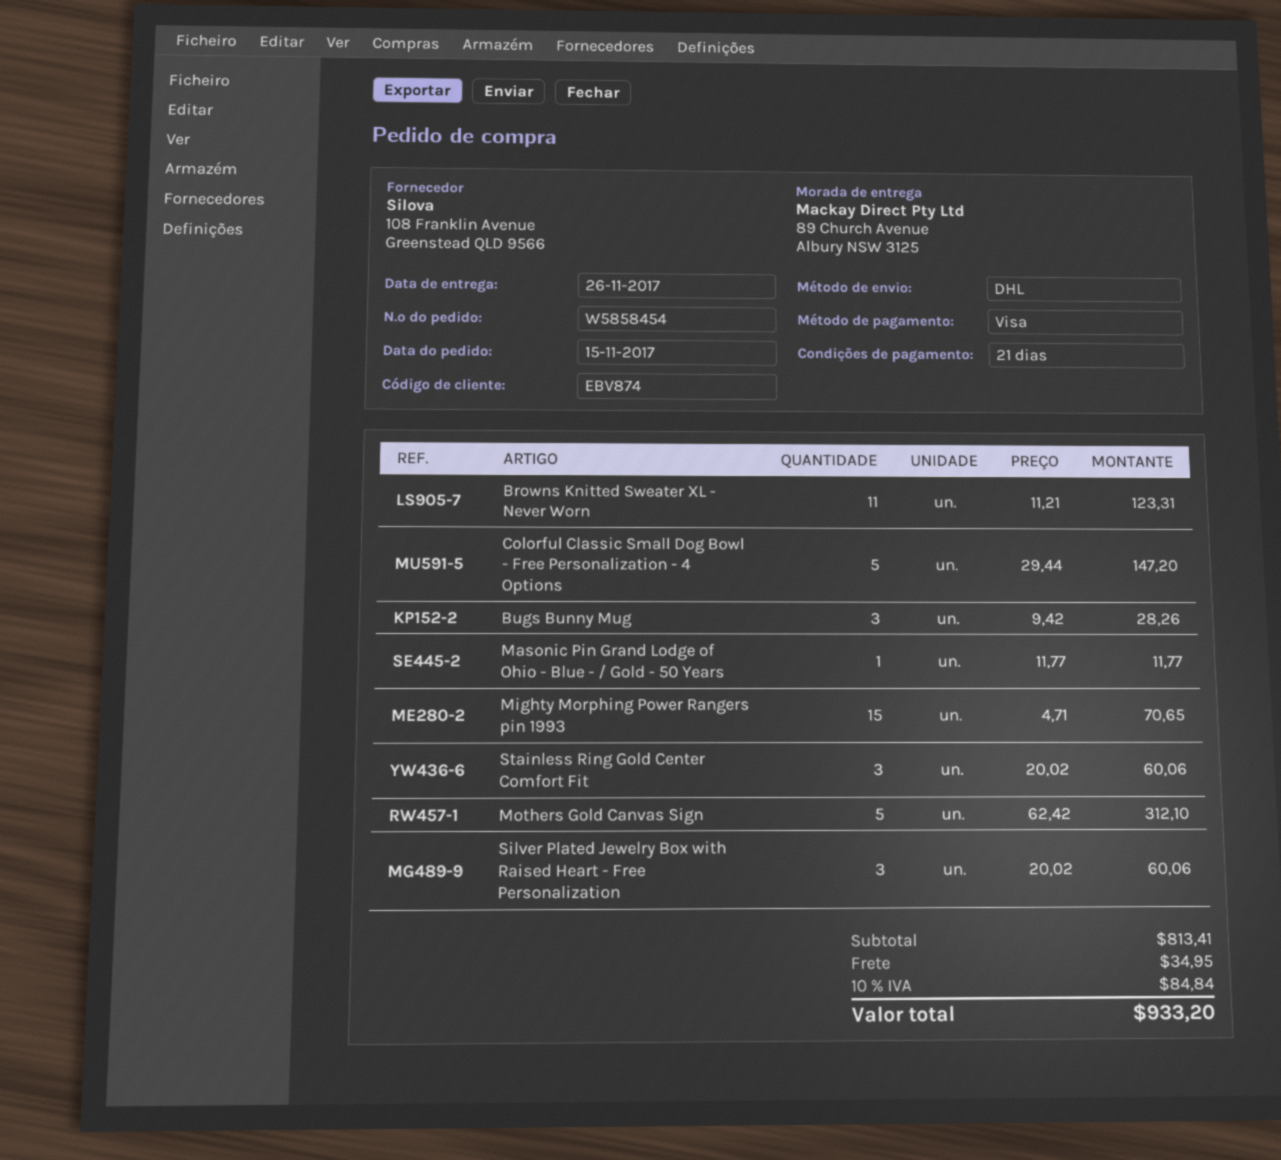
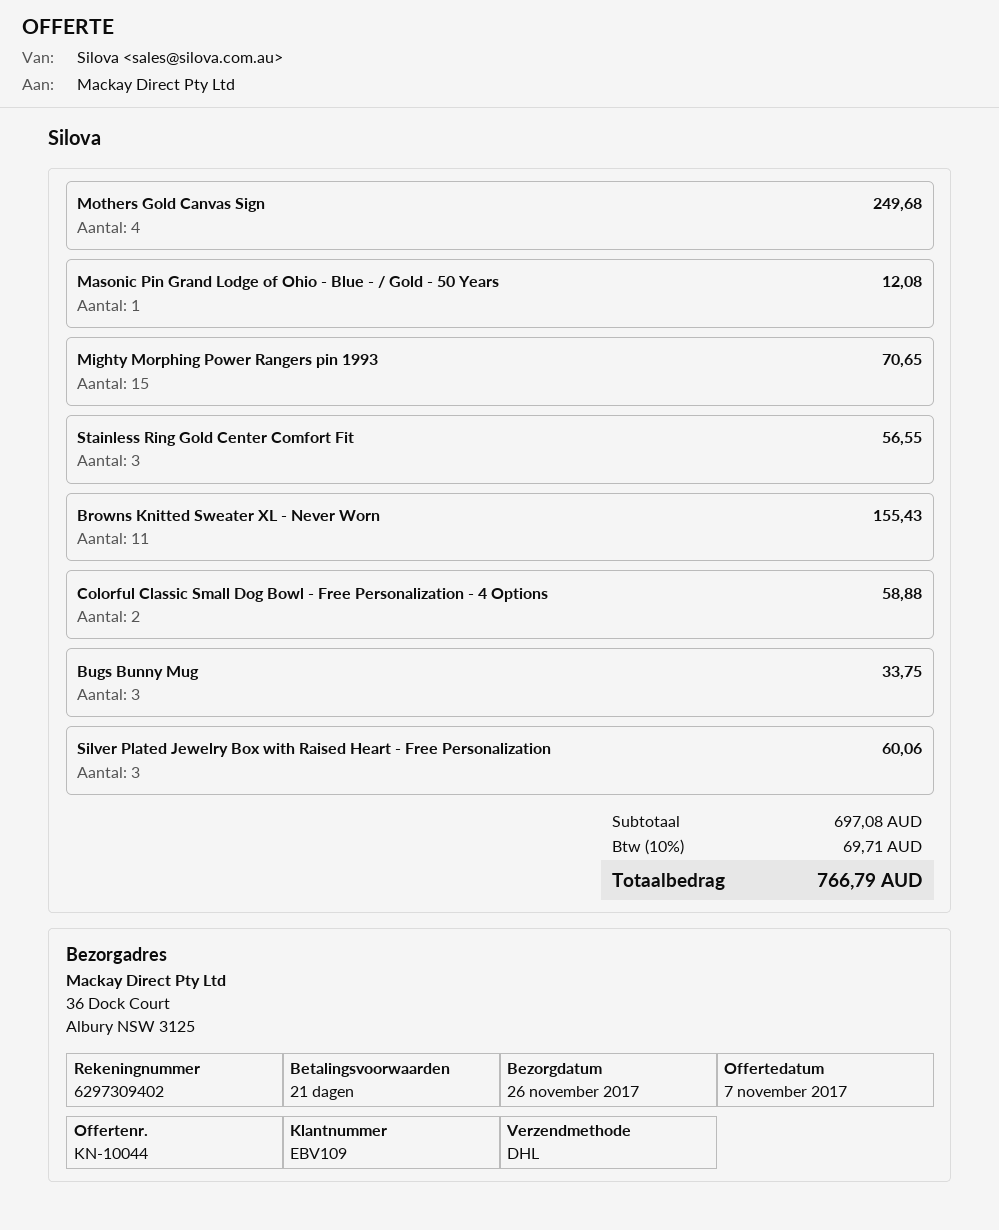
customer number: EBV874 -> EBV109
ship to: 89 Church Avenue, Albury NSW 3125 -> 36 Dock Court, Albury NSW 3125
Browns Knitted Sweater XL - Never Worn: 11 for 123.31 -> 11 for 155.43
Colorful Classic Small Dog Bowl - Free Personalization - 4 Options: 5 for 147.20 -> 2 for 58.88
Bugs Bunny Mug: 3 for 28.26 -> 3 for 33.75
Masonic Pin Grand Lodge of Ohio - Blue - / Gold - 50 Years: 1 for 11.77 -> 1 for 12.08
Stainless Ring Gold Center Comfort Fit: 3 for 60.06 -> 3 for 56.55
Mothers Gold Canvas Sign: 5 for 312.10 -> 4 for 249.68
subtotal: 813.41 -> 697.08
shipping: 34.95 -> none
tax: 10% = 84.84 -> 10% = 69.71
total: 933.20 -> 766.79

